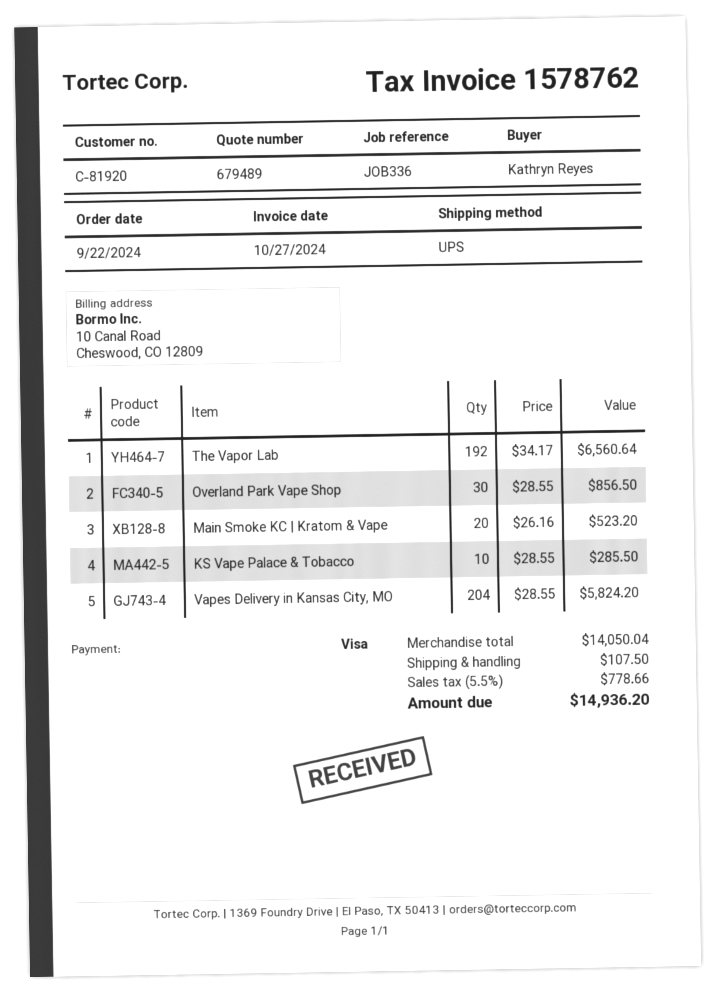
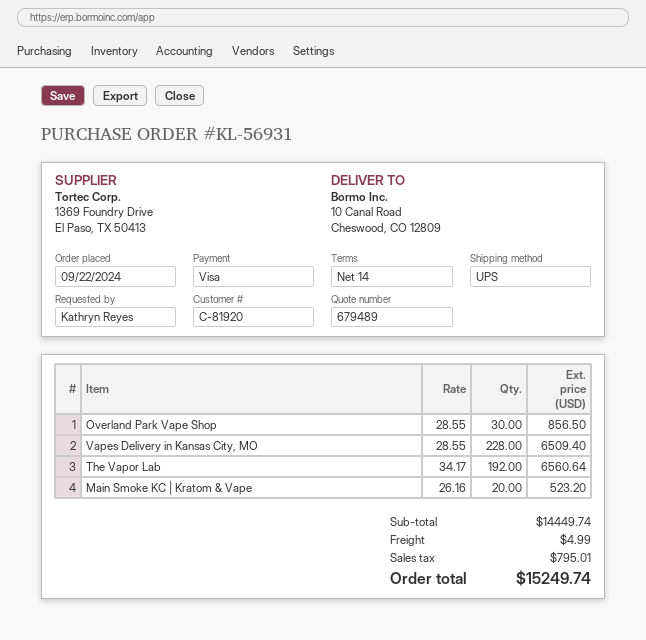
KS Vape Palace & Tobacco: 10 x 28.55 = 285.50 -> none
Vapes Delivery in Kansas City, MO: 204 x 28.55 = 5824.20 -> 228 x 28.55 = 6509.40
subtotal: 14050.04 -> 14449.74
shipping: 107.50 -> 4.99
tax: 778.66 -> 795.01
total: 14936.20 -> 15249.74

